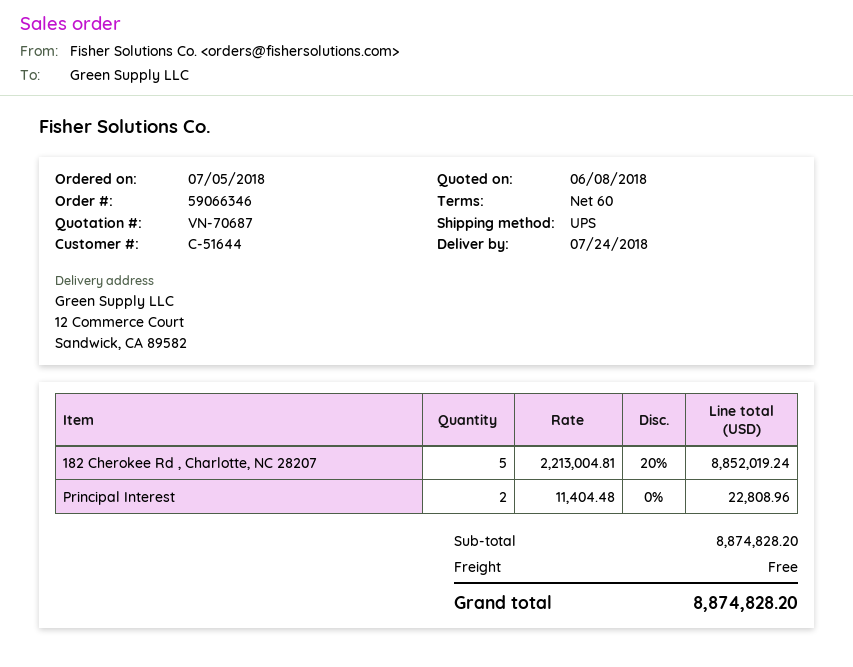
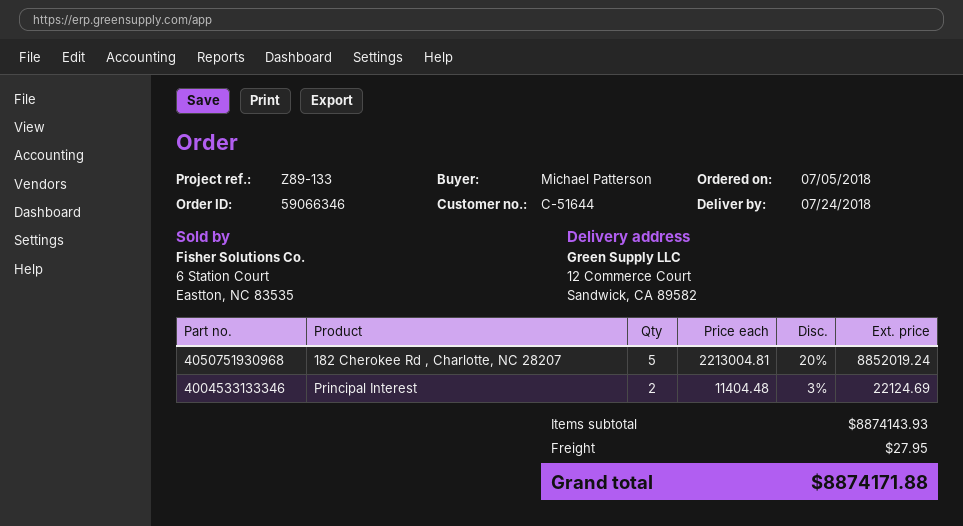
Principal Interest: 2 x 11404.48 = 22808.96 -> 2 x 11404.48 - 3% = 22124.69
subtotal: 8874828.20 -> 8874143.93
shipping: 0.00 -> 27.95
total: 8874828.20 -> 8874171.88

